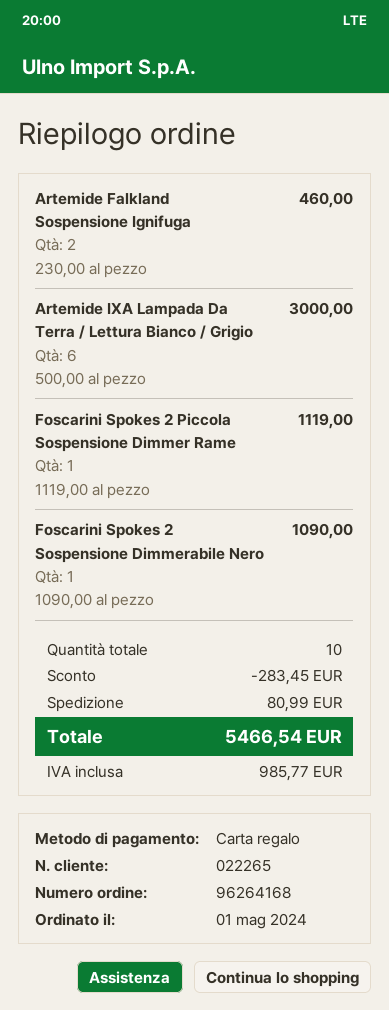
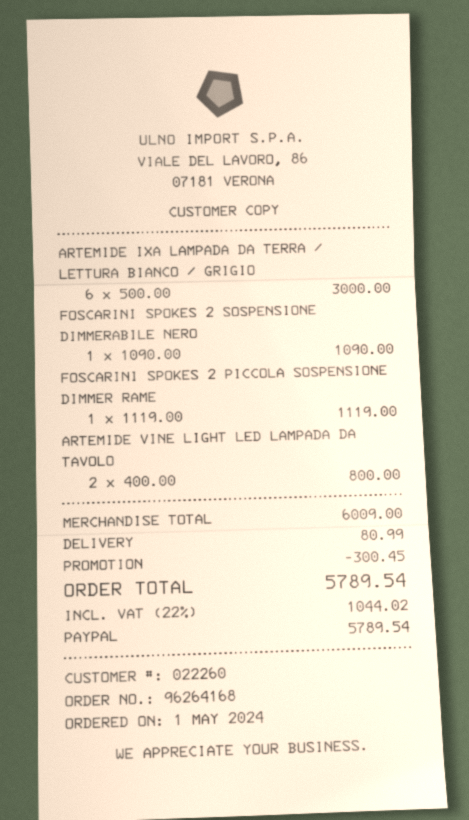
customer number: 022265 -> 022260
payment method: gift card -> PayPal
Artemide Falkland Sospensione Ignifuga: 2 x 230.00 = 460.00 -> none
ARTEMIDE VINE LIGHT LED LAMPADA DA TAVOLO: none -> 2 x 400.00 = 800.00
discount: 283.45 -> 300.45
tax: 985.77 -> 1044.02
total: 5466.54 -> 5789.54

